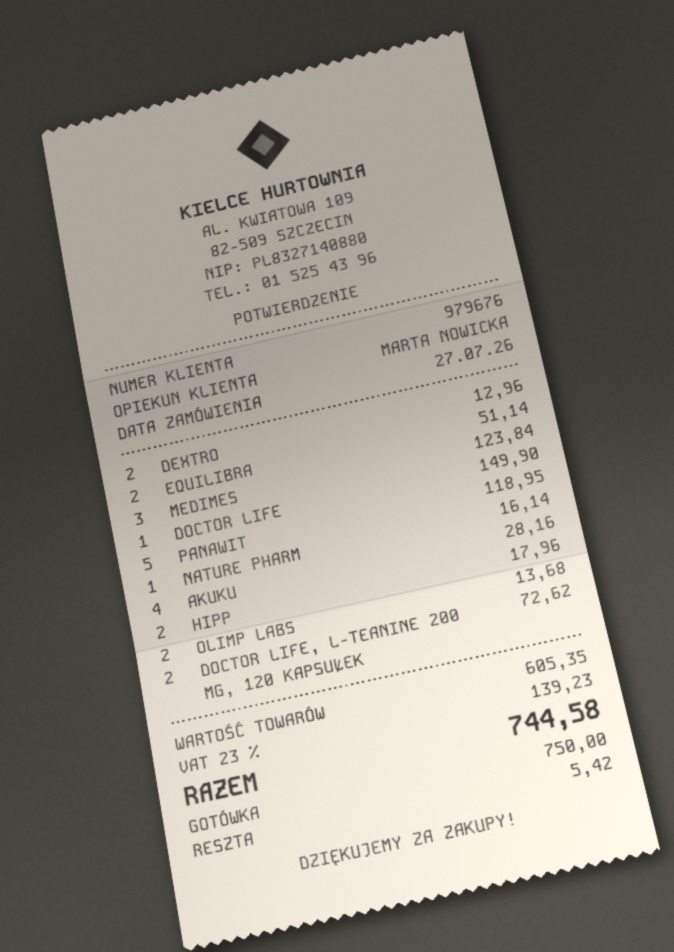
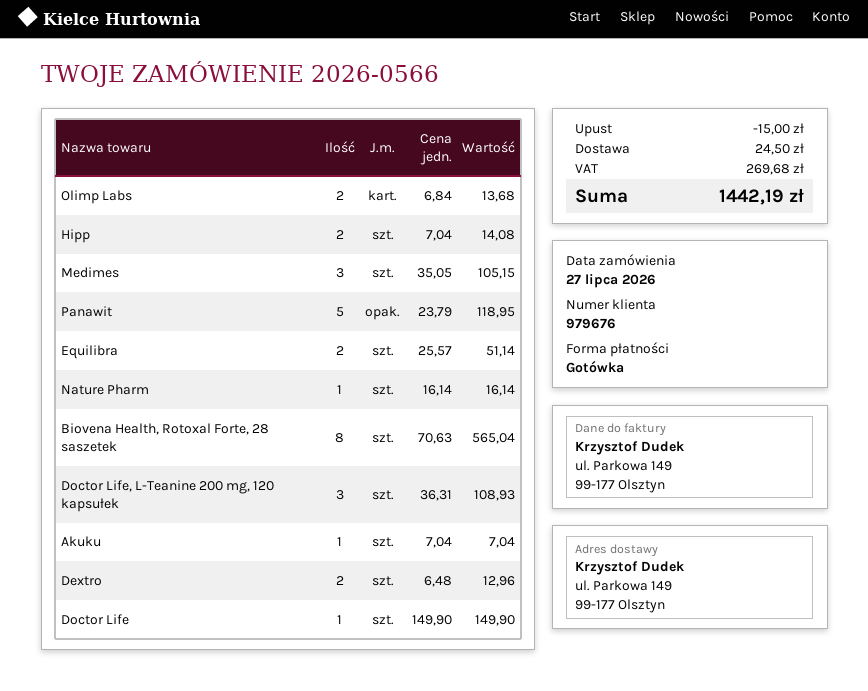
MEDIMES: 3 for 123.84 -> 3 for 105.15
AKUKU: 4 for 28.16 -> 1 for 7.04
HIPP: 2 for 17.96 -> 2 for 14.08
DOCTOR LIFE, L-TEANINE 200 MG, 120 KAPSUŁEK: 2 for 72.62 -> 3 for 108.93
Biovena Health, Rotoxal Forte, 28 saszetek: none -> 8 for 565.04
discount: none -> 15.00
shipping: none -> 24.50
tax: 139.23 -> 269.68
total: 744.58 -> 1442.19

